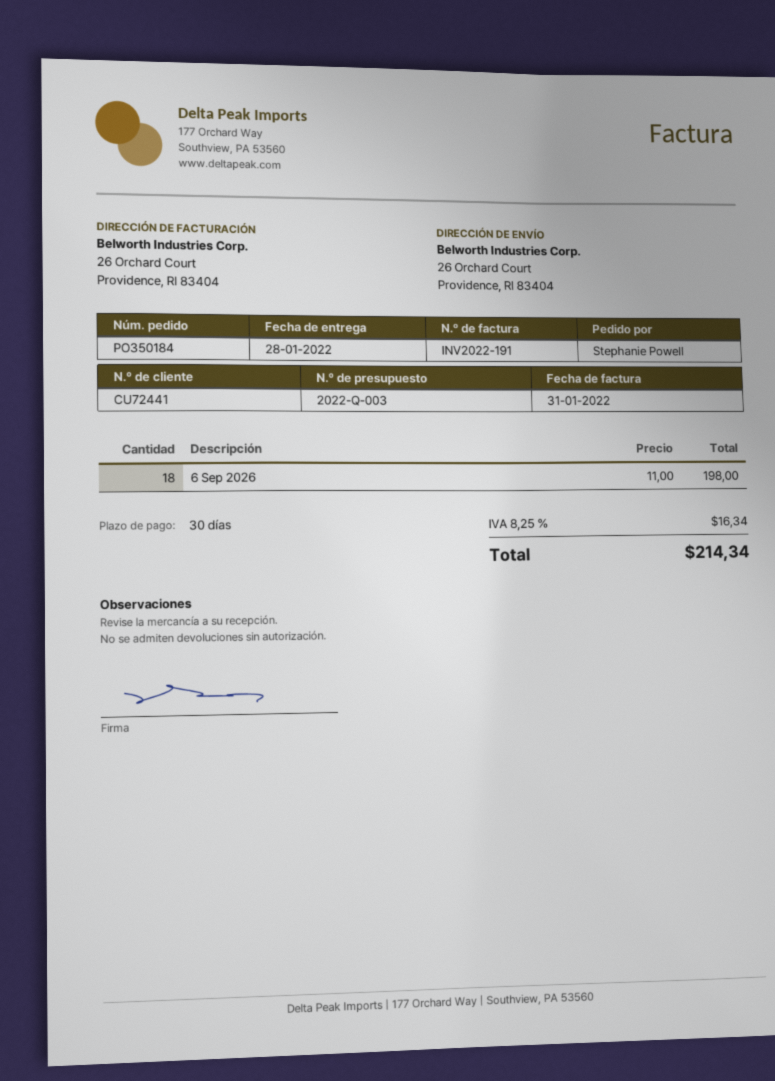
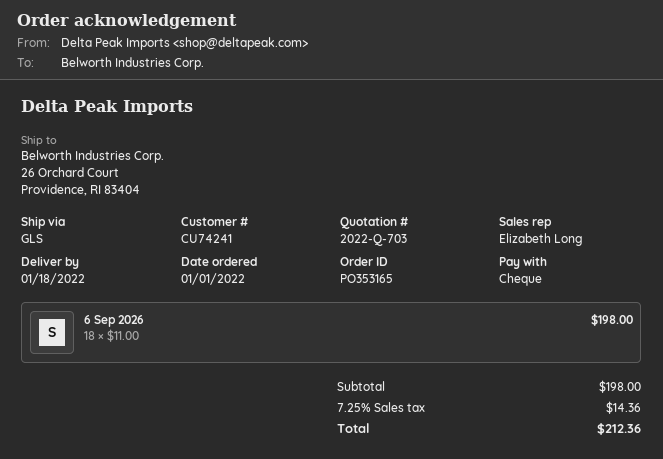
quote number: 2022-Q-003 -> 2022-Q-703
order number: PO350184 -> PO353165
delivery date: 2022-01-28 -> 2022-01-18
customer number: CU72441 -> CU74241
tax: 8.25% = 16.34 -> 7.25% = 14.36
total: 214.34 -> 212.36

